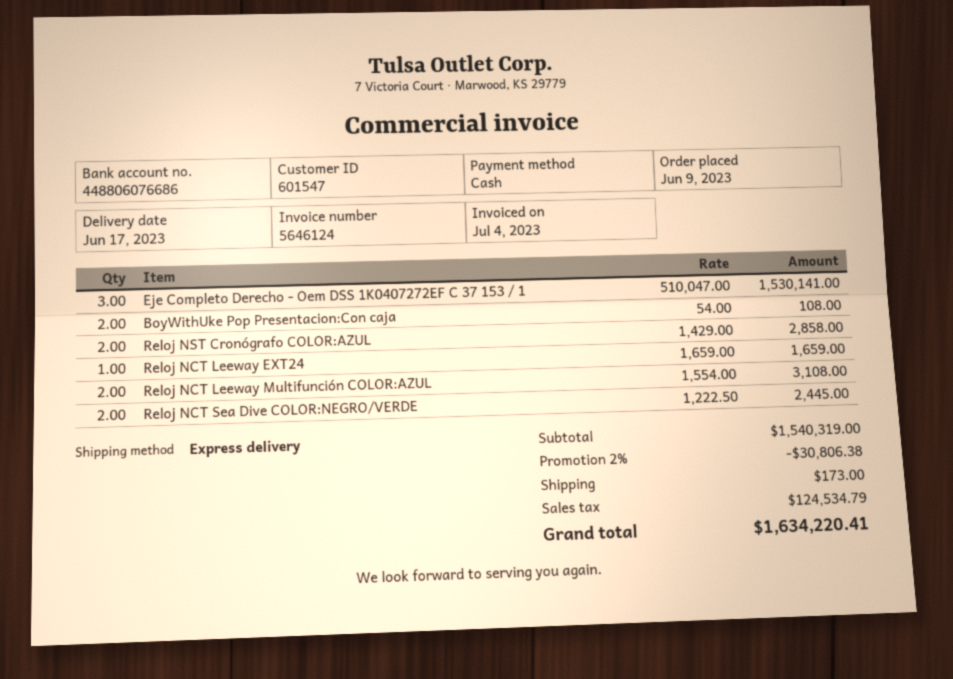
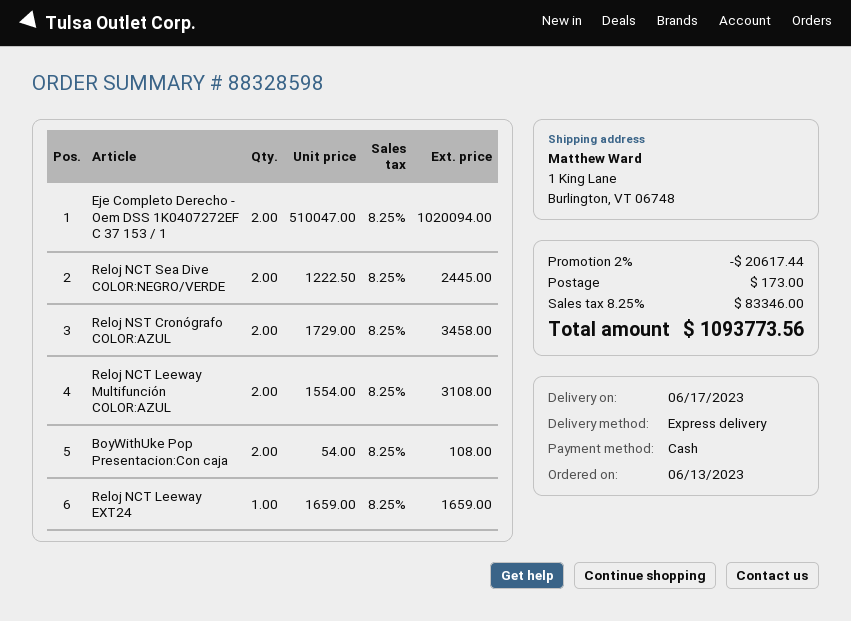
order date: 2023-06-09 -> 2023-06-13
Eje Completo Derecho - Oem DSS 1K0407272EF C 37 153 / 1: 3 x 510047.00 = 1530141.00 -> 2 x 510047.00 = 1020094.00
Reloj NST Cronógrafo COLOR:AZUL: 2 x 1429.00 = 2858.00 -> 2 x 1729.00 = 3458.00
discount: 2% = 30806.38 -> 2% = 20617.44
tax: 124534.79 -> 83346.00
total: 1634220.41 -> 1093773.56

